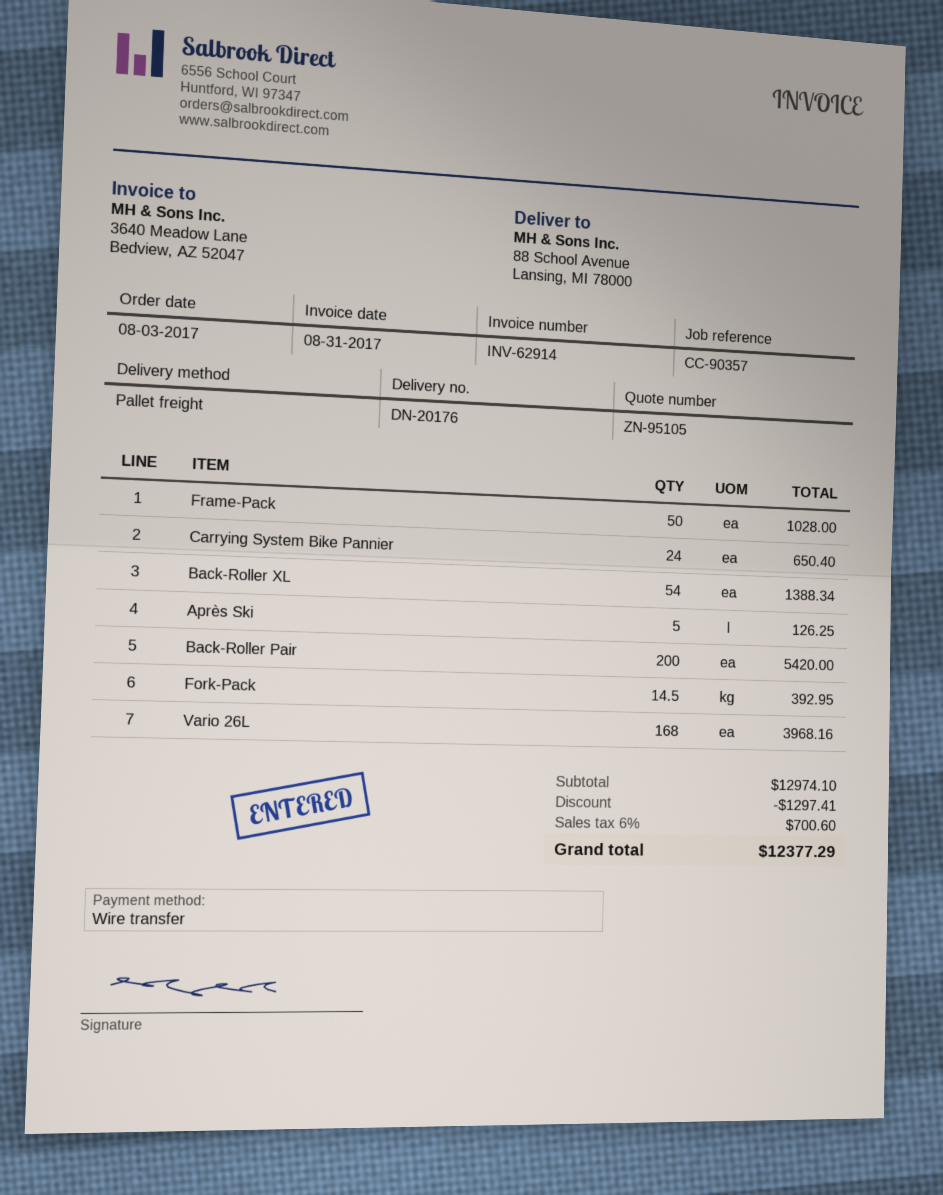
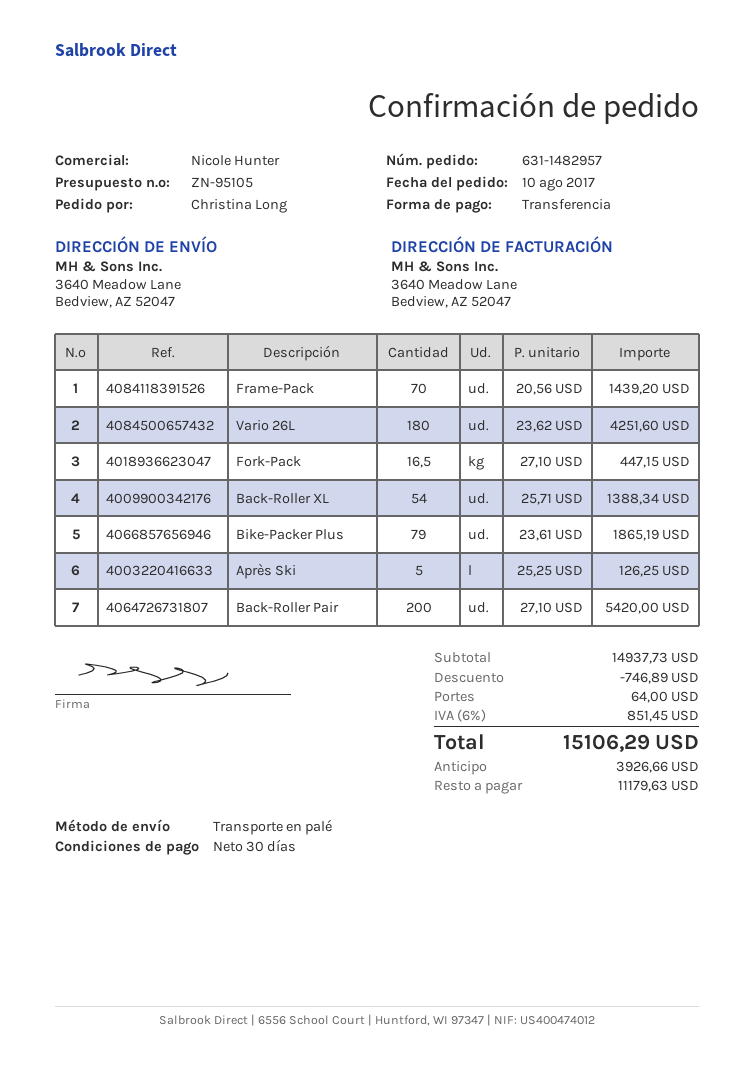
order date: 2017-08-03 -> 2017-08-10
ship to: 88 School Avenue, Lansing, MI 78000 -> 3640 Meadow Lane, Bedview, AZ 52047
Frame-Pack: 50 for 1028.00 -> 70 for 1439.20
Carrying System Bike Pannier: 24 for 650.40 -> none
Fork-Pack: 14.5 for 392.95 -> 16.5 for 447.15
Vario 26L: 168 for 3968.16 -> 180 for 4251.60
Bike-Packer Plus: none -> 79 for 1865.19
subtotal: 12974.10 -> 14937.73
discount: 1297.41 -> 746.89
shipping: none -> 64.00
tax: 6% = 700.60 -> 6% = 851.45
total: 12377.29 -> 15106.29

